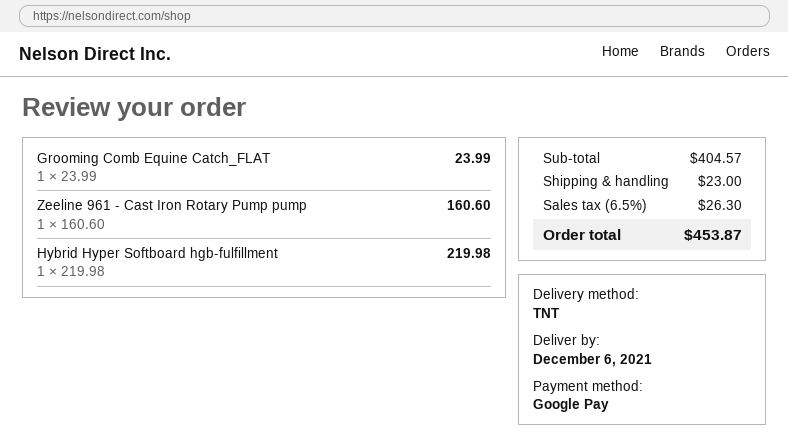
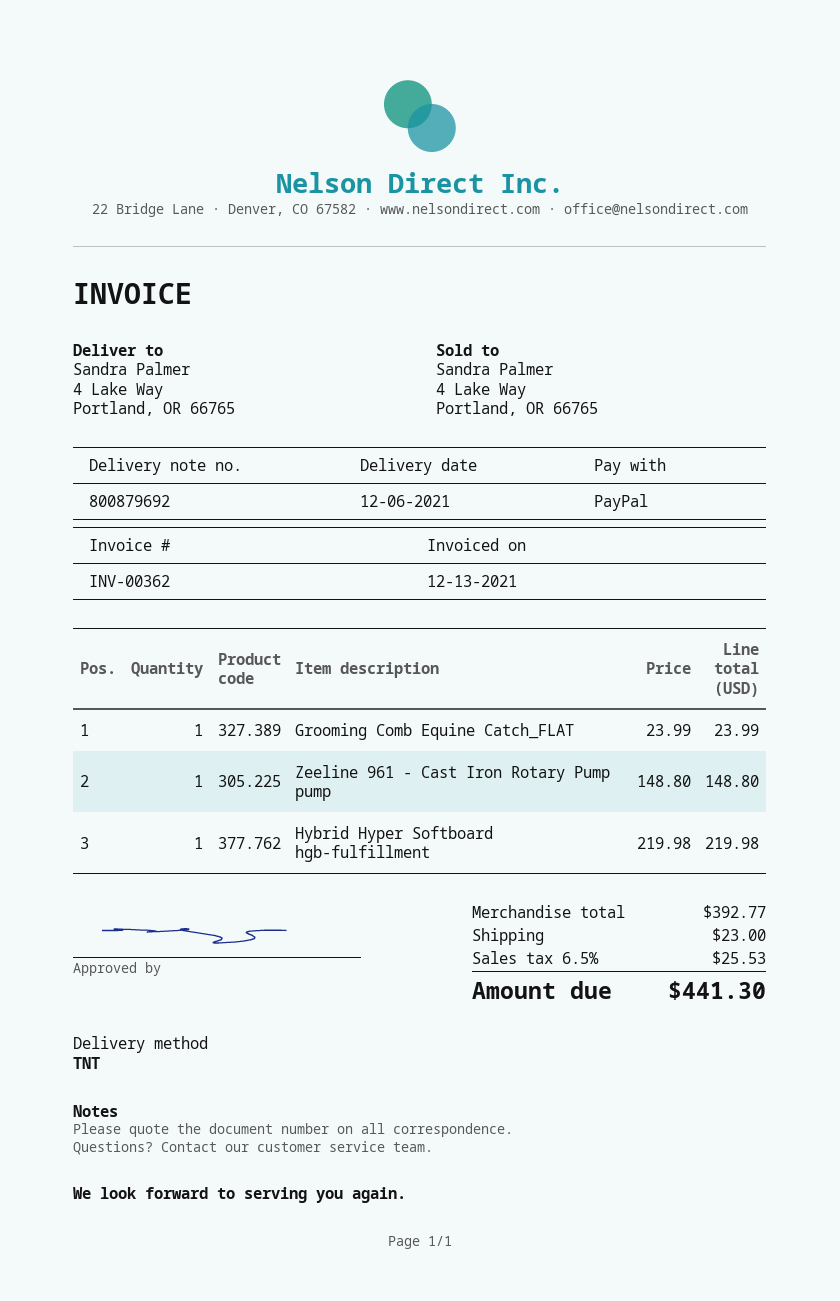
payment method: Google Pay -> PayPal
Zeeline 961 - Cast Iron Rotary Pump pump: 1 x 160.60 = 160.60 -> 1 x 148.80 = 148.80
subtotal: 404.57 -> 392.77
tax: 6.5% = 26.30 -> 6.5% = 25.53
total: 453.87 -> 441.30

